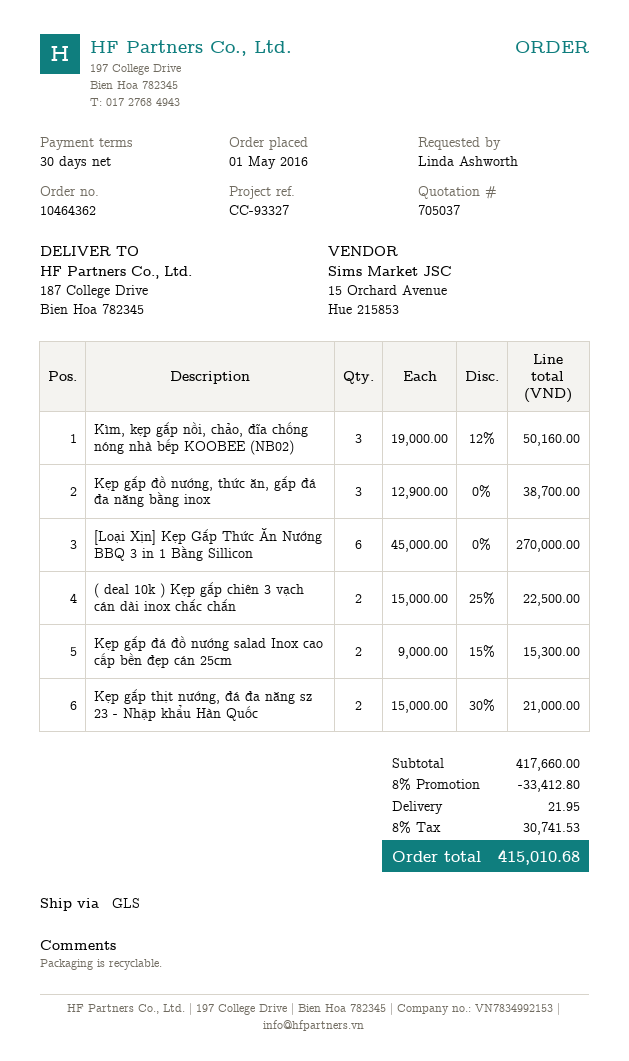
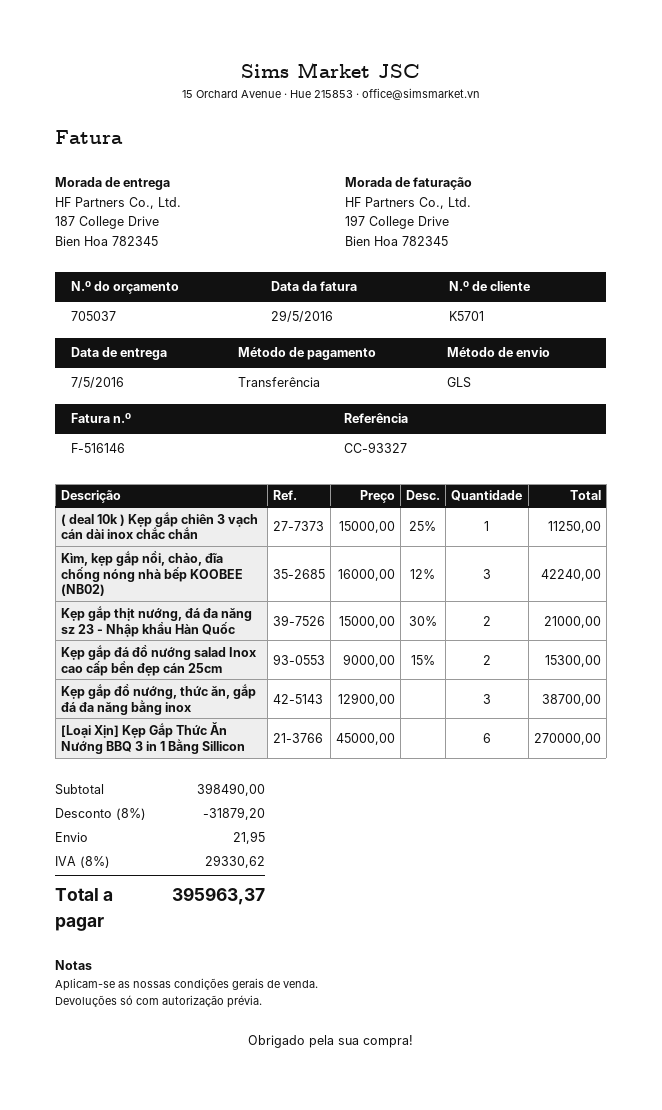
Kìm, kẹp gắp nồi, chảo, đĩa chống nóng nhà bếp KOOBEE (NB02): 3 x 19000.00 - 12% = 50160.00 -> 3 x 16000.00 - 12% = 42240.00
( deal 10k ) Kẹp gắp chiên 3 vạch cán dài inox chắc chắn: 2 x 15000.00 - 25% = 22500.00 -> 1 x 15000.00 - 25% = 11250.00
subtotal: 417660.00 -> 398490.00
discount: 8% = 33412.80 -> 8% = 31879.20
tax: 8% = 30741.53 -> 8% = 29330.62
total: 415010.68 -> 395963.37

